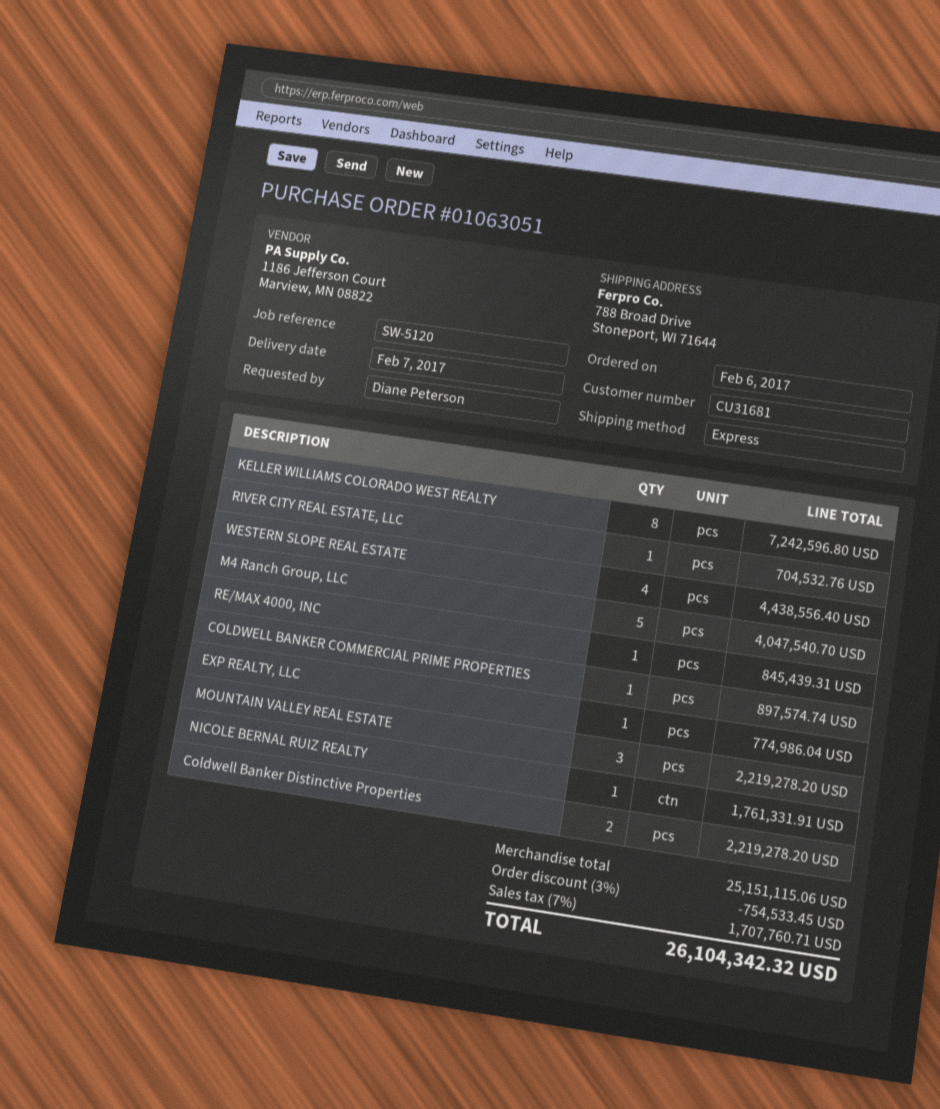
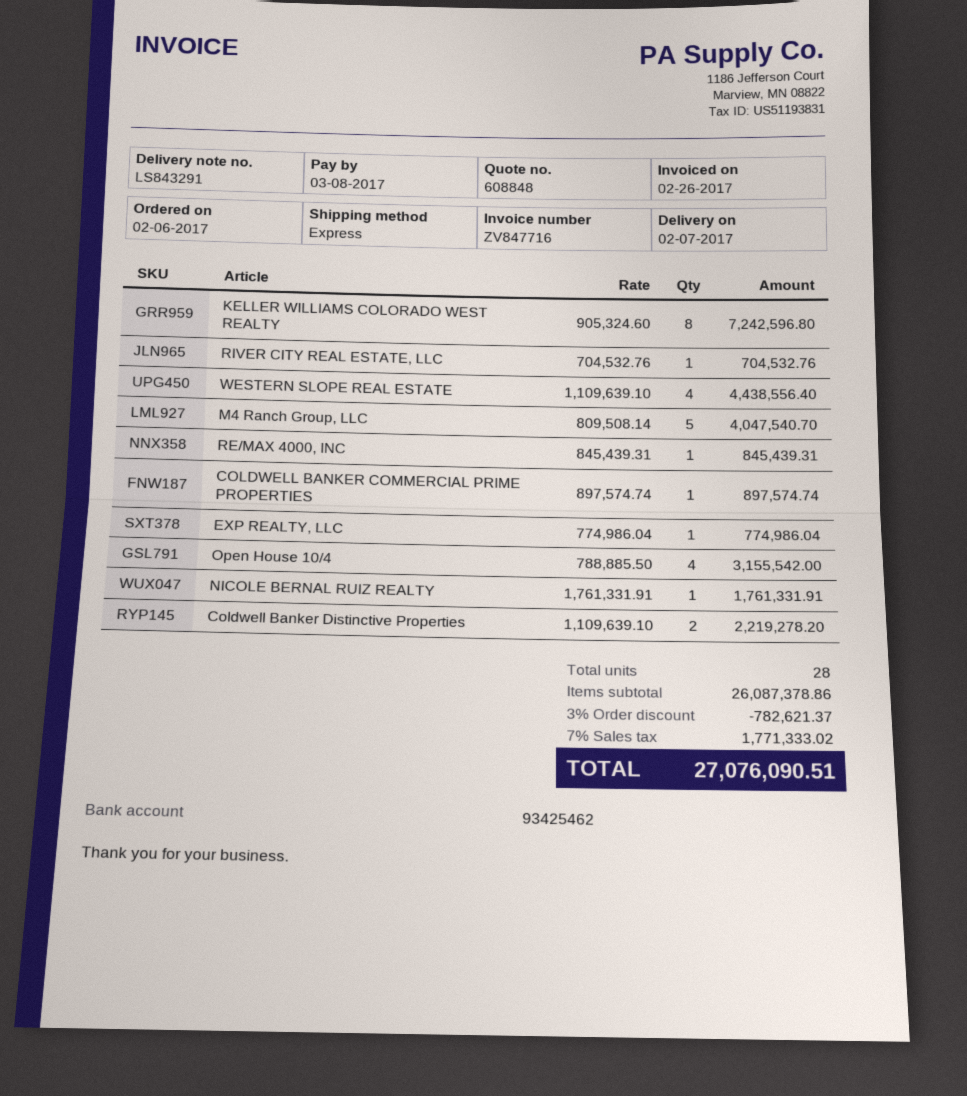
MOUNTAIN VALLEY REAL ESTATE: 3 for 2219278.20 -> none
Open House 10/4: none -> 4 for 3155542.00
subtotal: 25151115.06 -> 26087378.86
discount: 3% = 754533.45 -> 3% = 782621.37
tax: 7% = 1707760.71 -> 7% = 1771333.02
total: 26104342.32 -> 27076090.51

